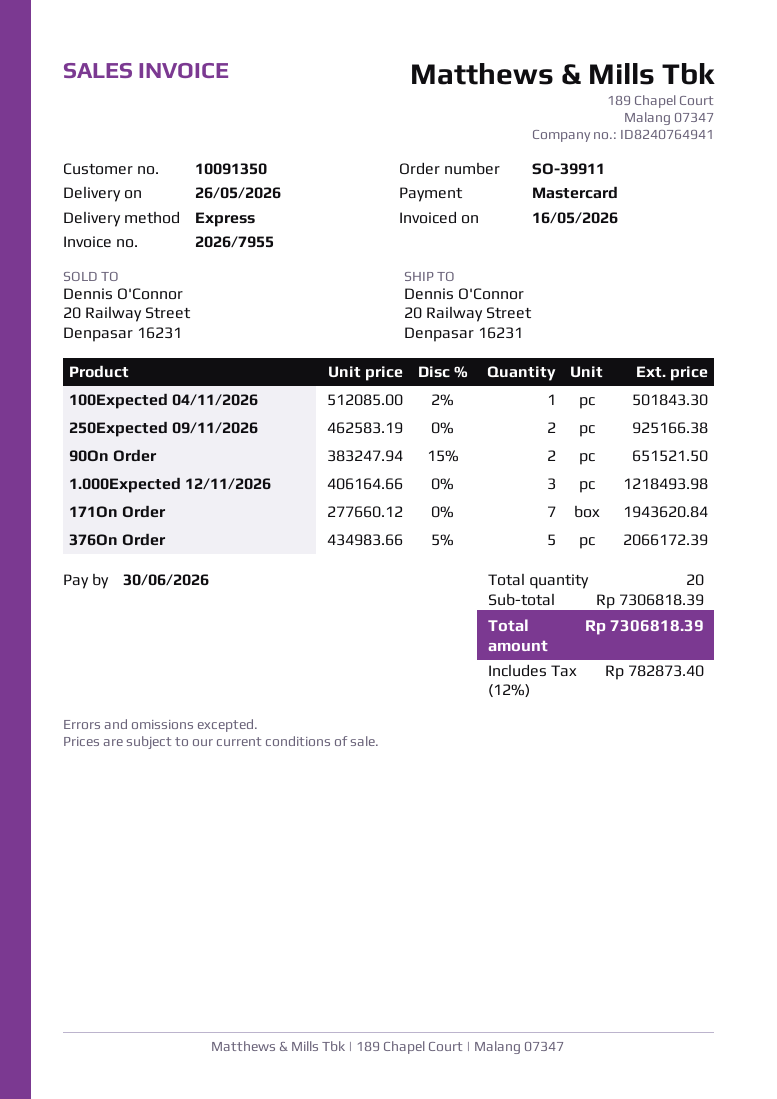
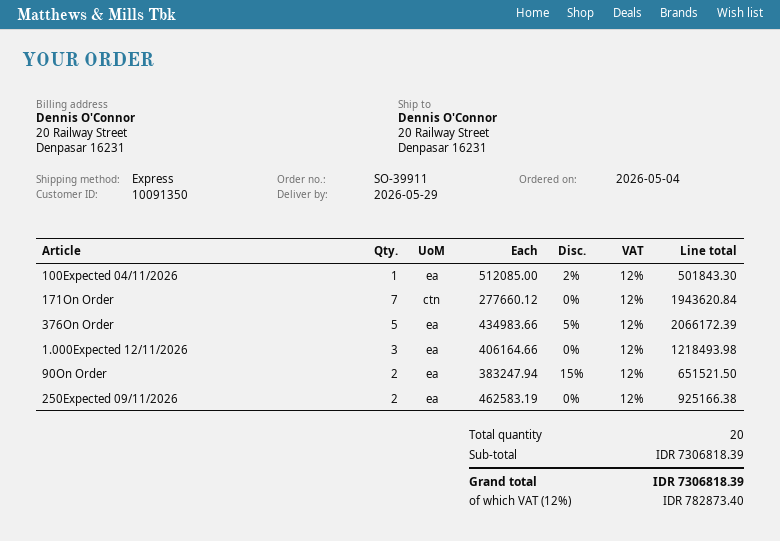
delivery date: 2026-05-26 -> 2026-05-29

